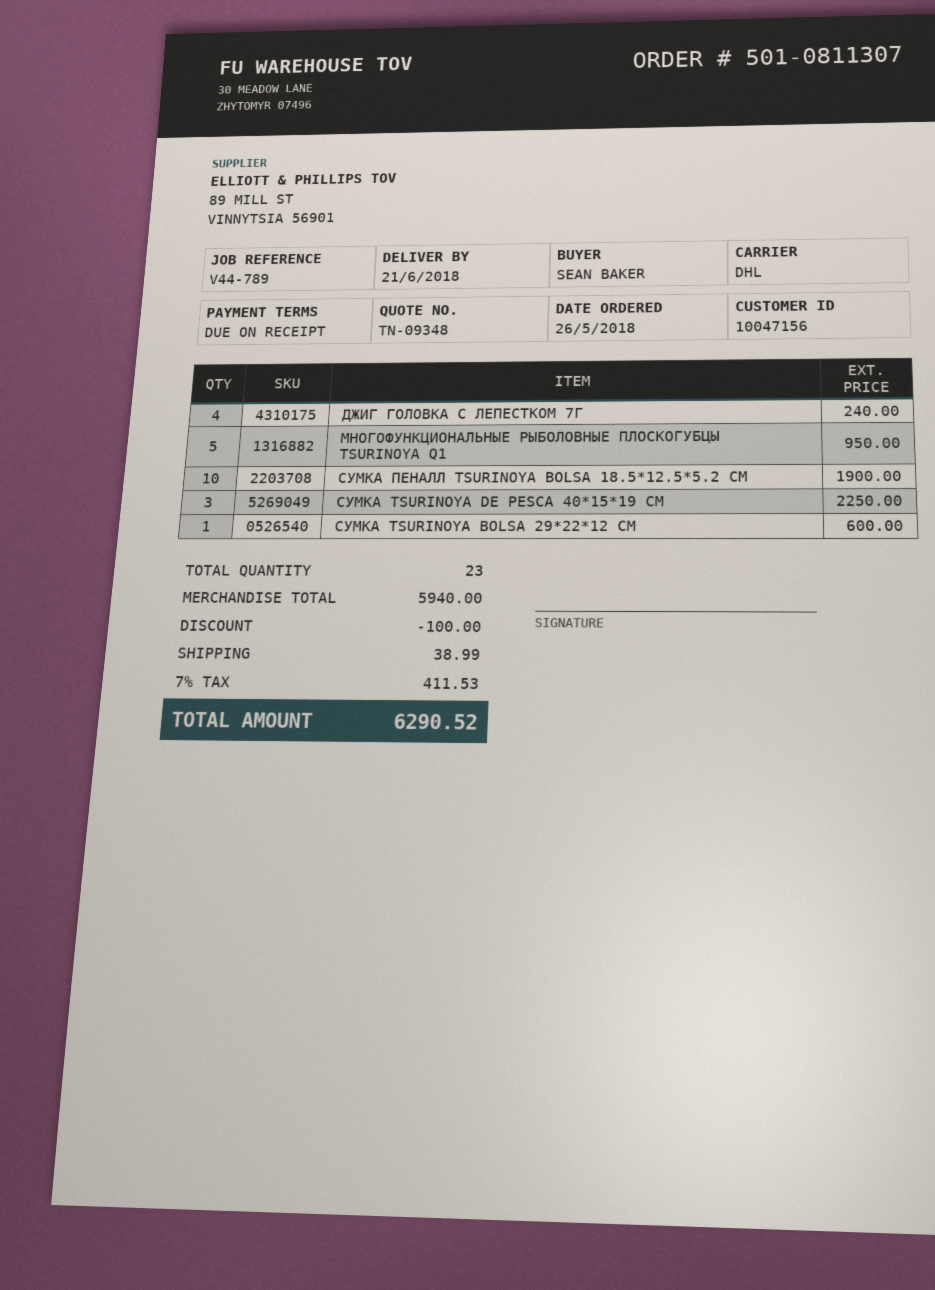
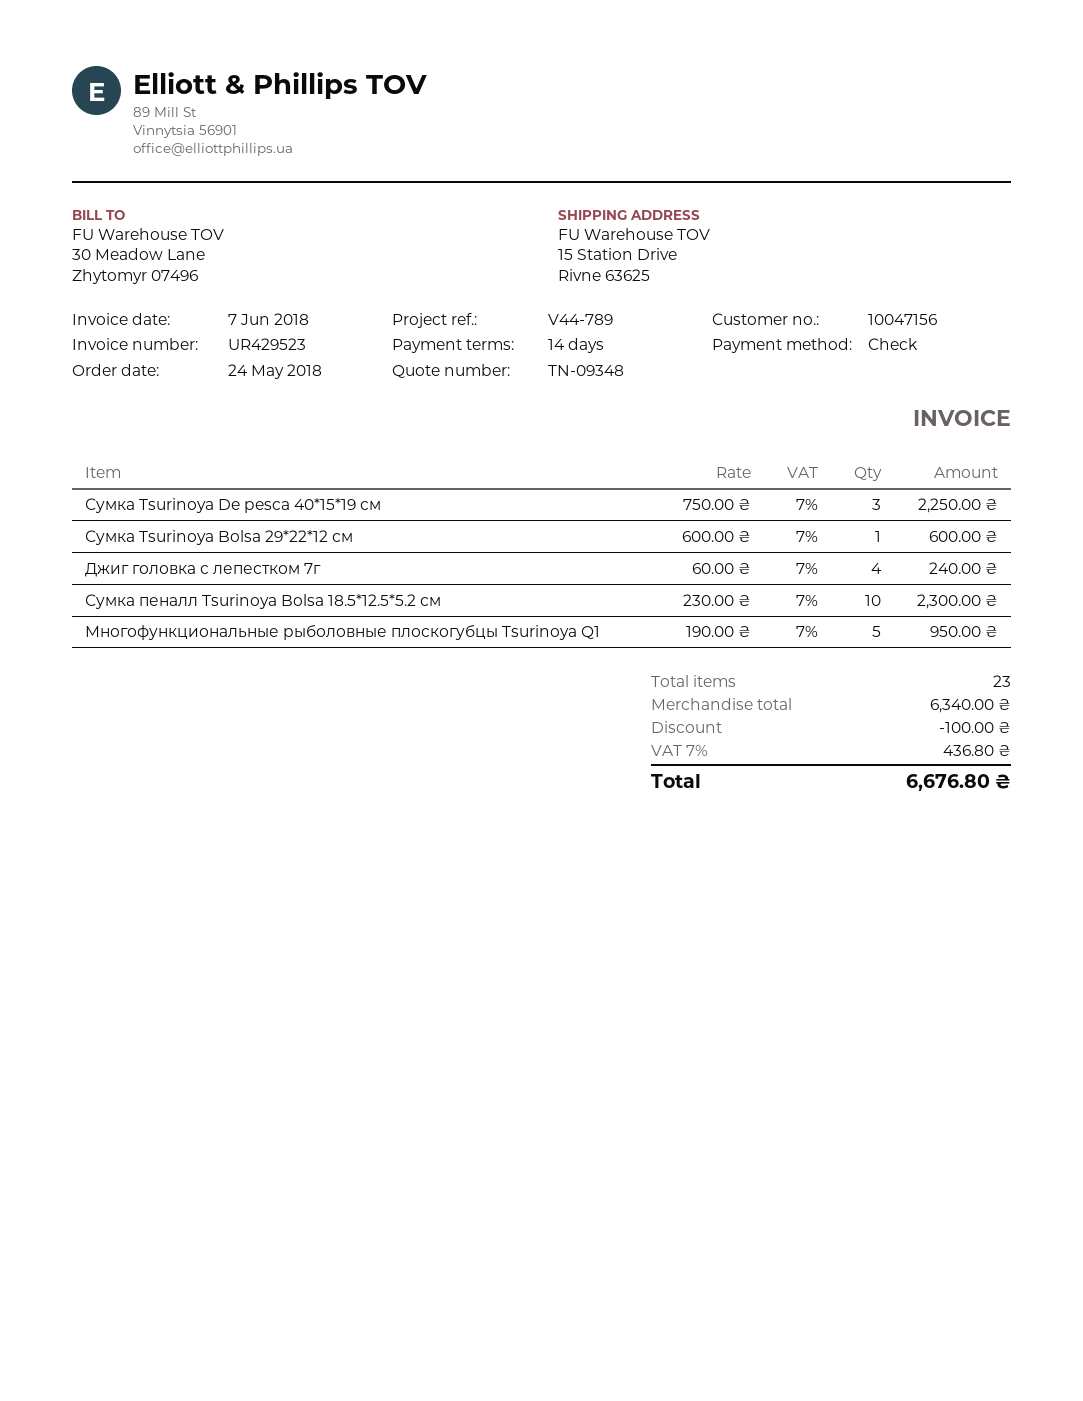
order date: 2018-05-26 -> 2018-05-24
payment terms: on receipt -> 14 days
СУМКА ПЕНАЛЛ TSURINOYA BOLSA 18.5*12.5*5.2 СМ: 10 for 1900.00 -> 10 for 2300.00
subtotal: 5940.00 -> 6340.00
shipping: 38.99 -> none
tax: 7% = 411.53 -> 7% = 436.80
total: 6290.52 -> 6676.80

